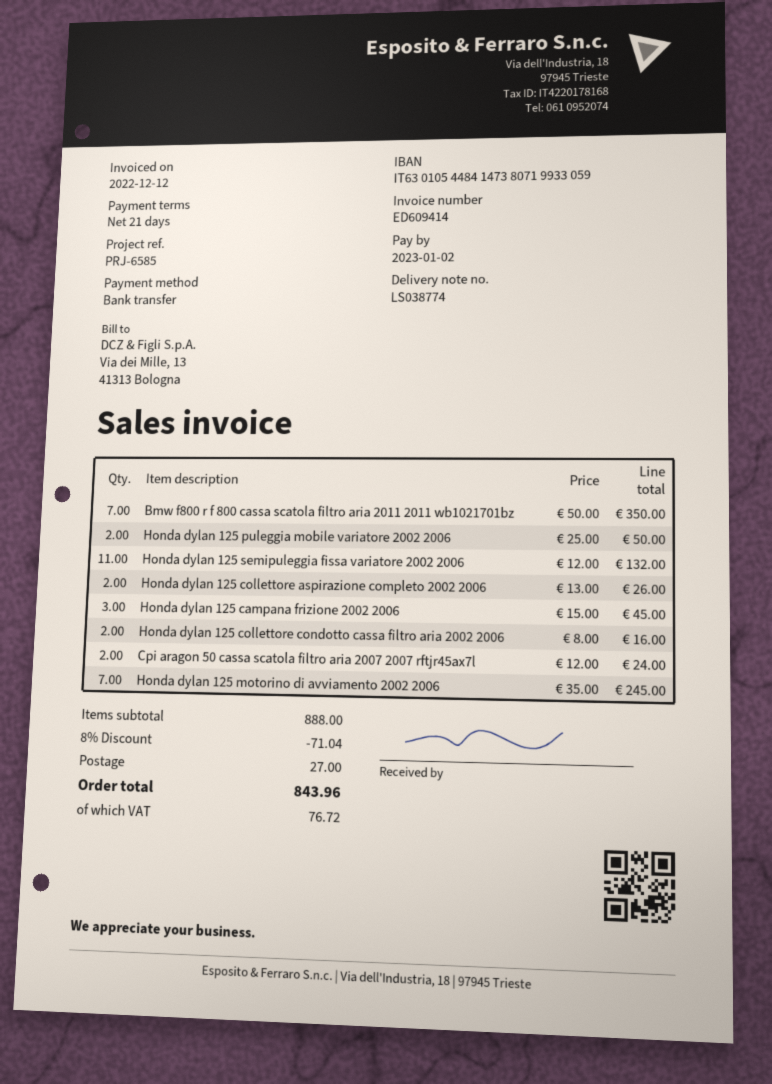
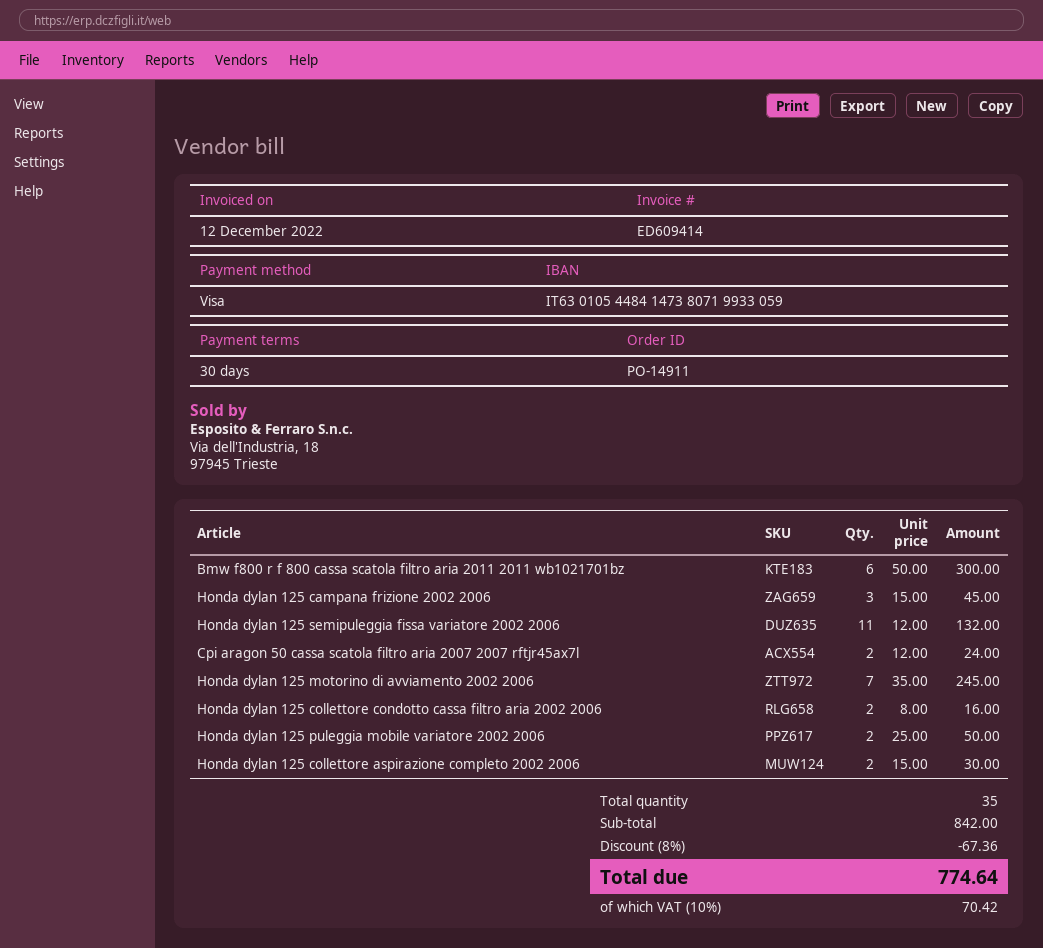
payment terms: 21 days -> 30 days
payment method: bank transfer -> Visa
Bmw f800 r f 800 cassa scatola filtro aria 2011 2011 wb1021701bz: 7 x 50.00 = 350.00 -> 6 x 50.00 = 300.00
Honda dylan 125 collettore aspirazione completo 2002 2006: 2 x 13.00 = 26.00 -> 2 x 15.00 = 30.00
subtotal: 888.00 -> 842.00
discount: 8% = 71.04 -> 8% = 67.36
shipping: 27.00 -> none
tax: 76.72 -> 70.42
total: 843.96 -> 774.64

